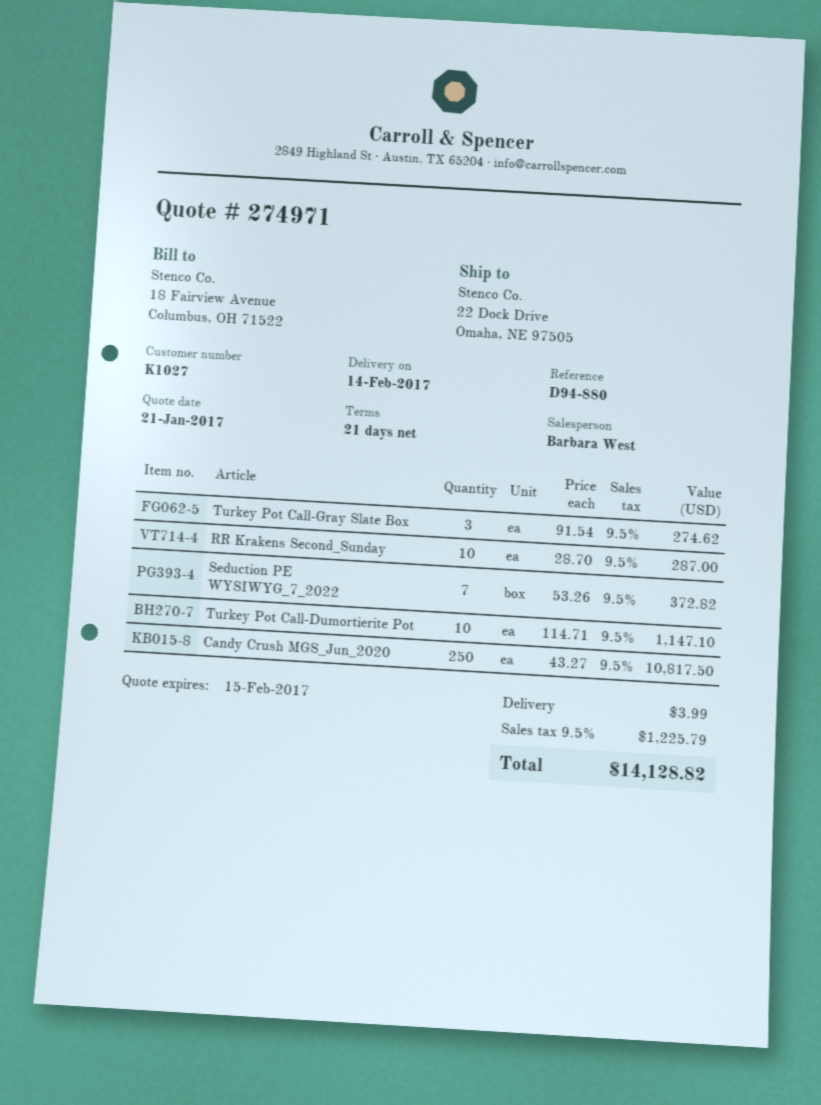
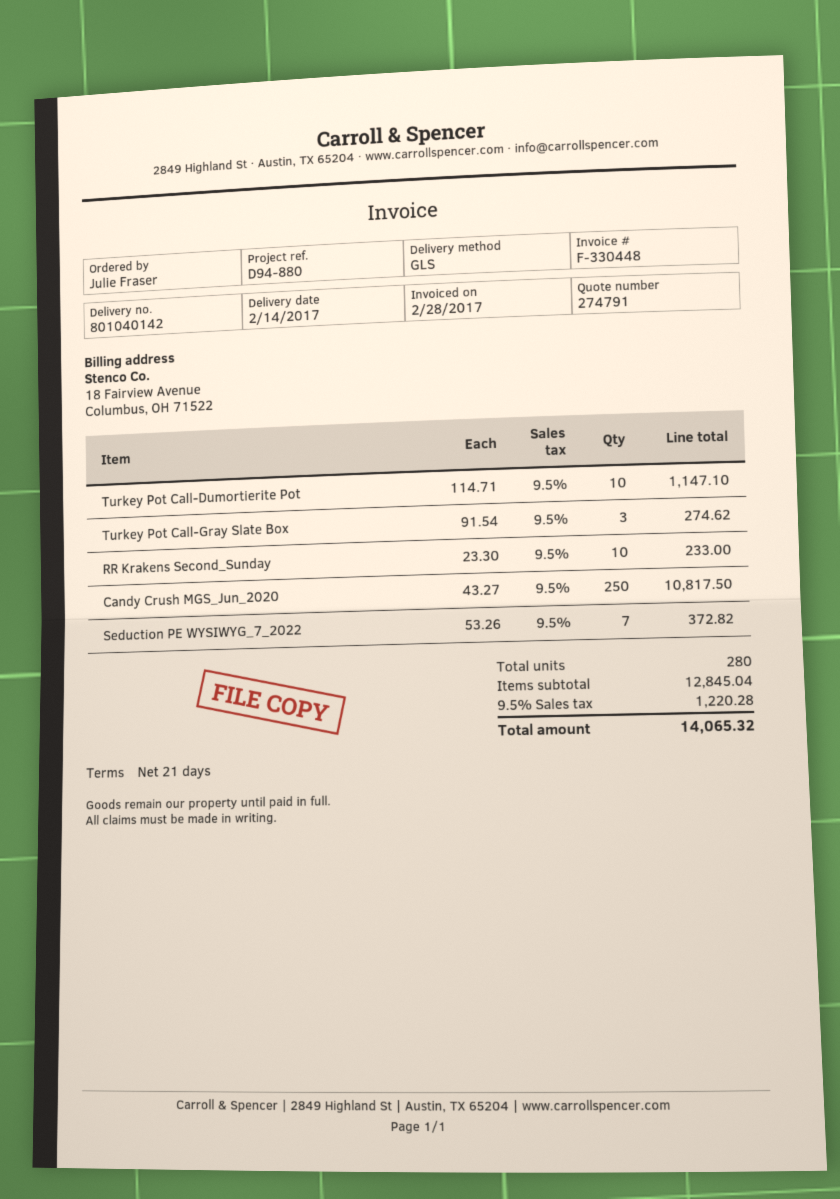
quote number: 274971 -> 274791
RR Krakens Second_Sunday: 10 x 28.70 = 287.00 -> 10 x 23.30 = 233.00
shipping: 3.99 -> none
tax: 9.5% = 1225.79 -> 9.5% = 1220.28
total: 14128.82 -> 14065.32

